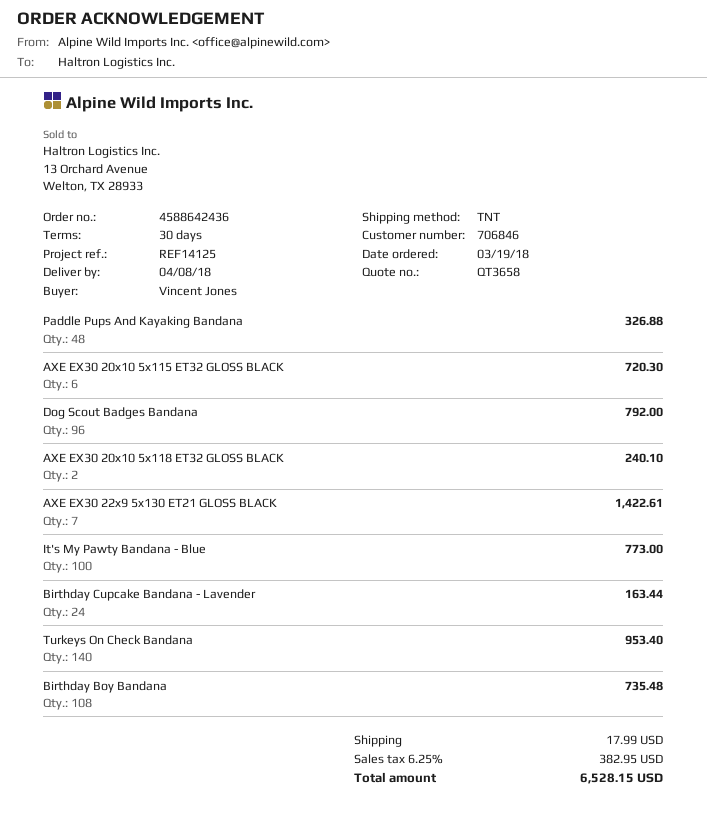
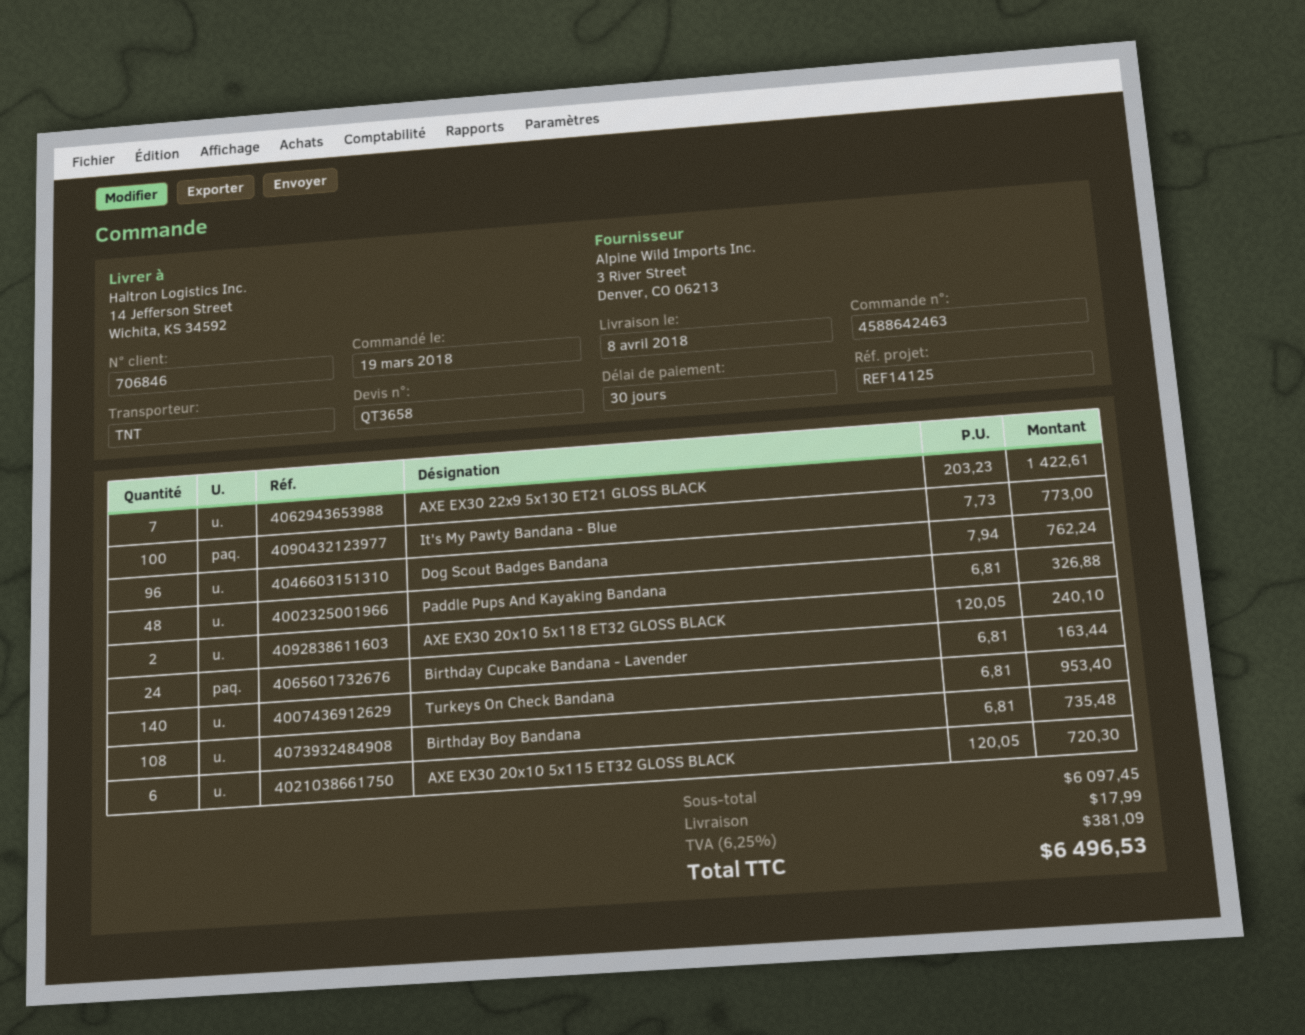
order number: 4588642436 -> 4588642463
Dog Scout Badges Bandana: 96 for 792.00 -> 96 for 762.24
tax: 6.25% = 382.95 -> 6.25% = 381.09
total: 6528.15 -> 6496.53

